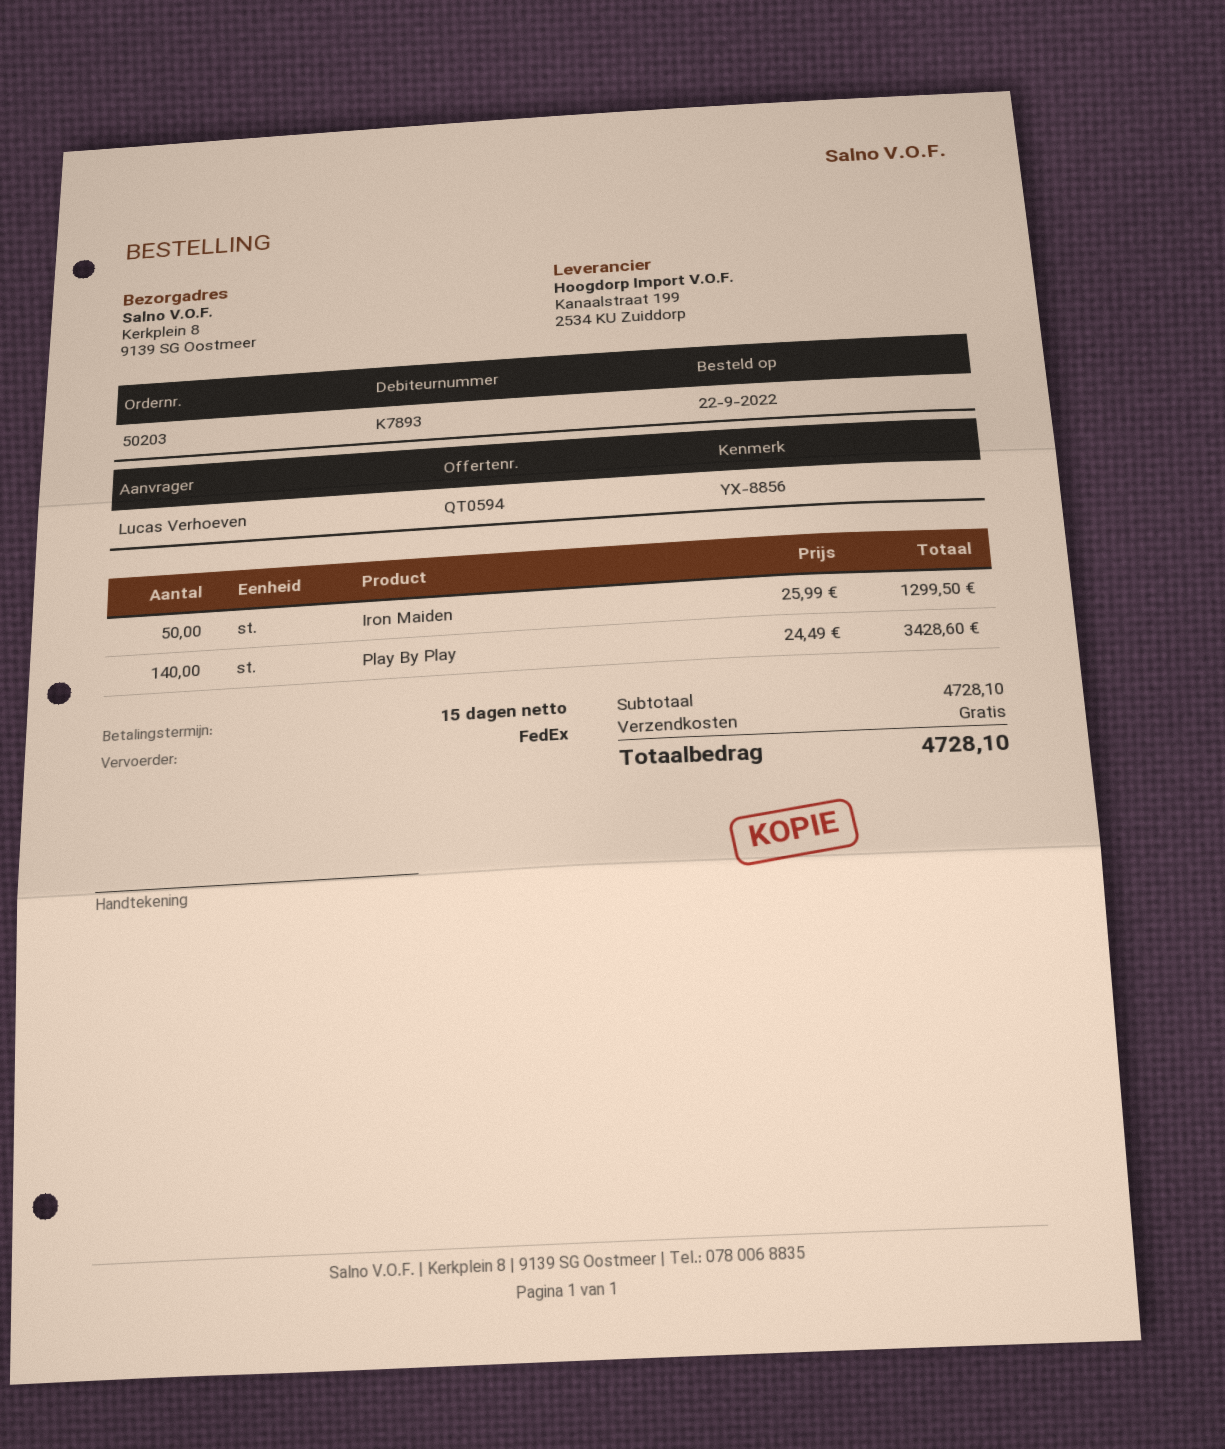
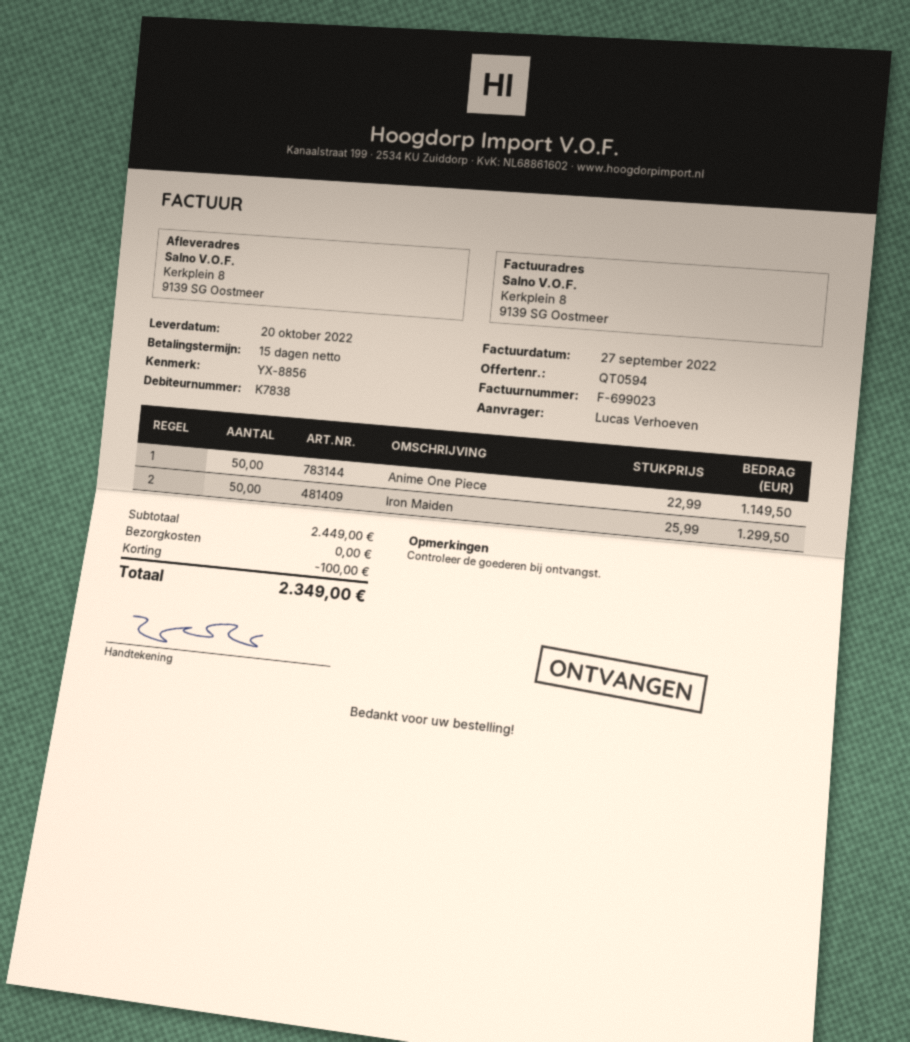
customer number: K7893 -> K7838
Play By Play: 140 x 24.49 = 3428.60 -> none
Anime One Piece: none -> 50 x 22.99 = 1149.50
subtotal: 4728.10 -> 2449.00
discount: none -> 100.00
total: 4728.10 -> 2349.00

